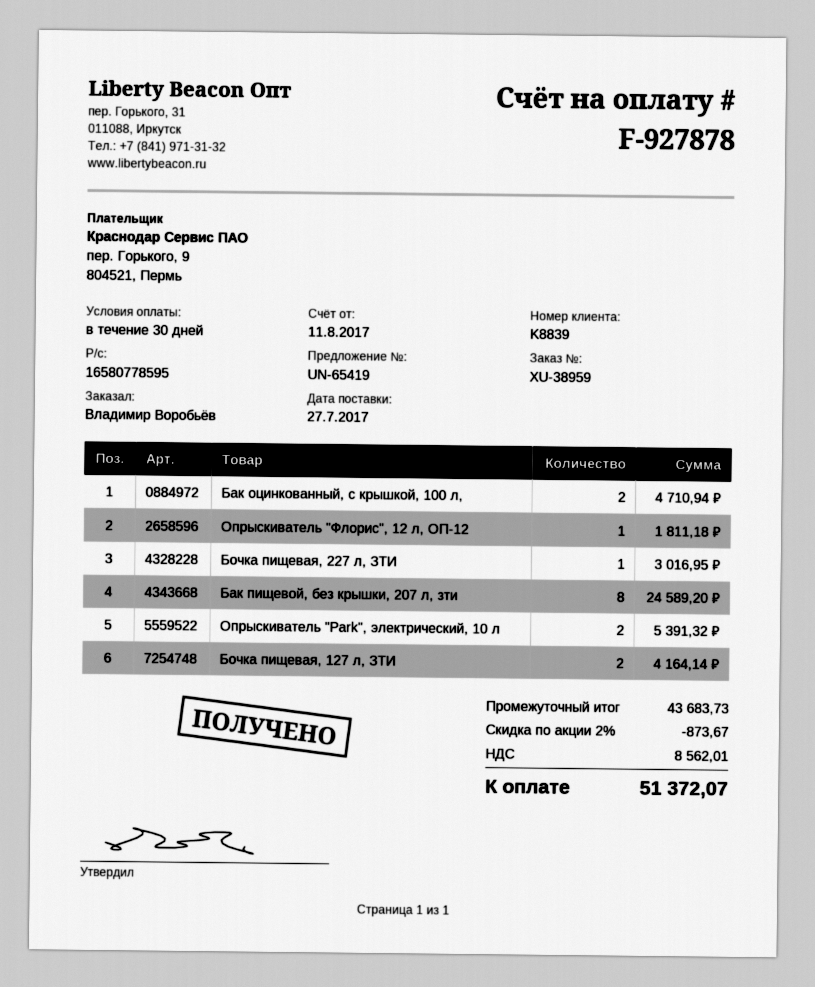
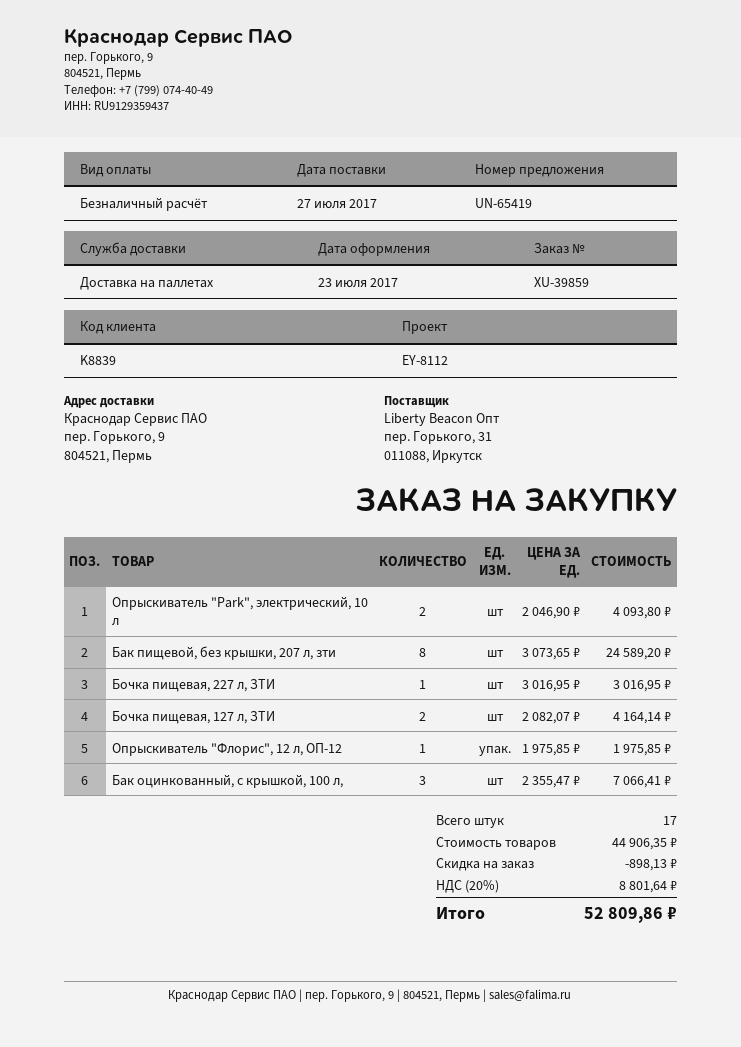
order number: XU-38959 -> XU-39859
Бак оцинкованный, с крышкой, 100 л,: 2 for 4710.94 -> 3 for 7066.41
Опрыскиватель "Флорис", 12 л, ОП-12: 1 for 1811.18 -> 1 for 1975.85
Опрыскиватель "Park", электрический, 10 л: 2 for 5391.32 -> 2 for 4093.80
subtotal: 43683.73 -> 44906.35
discount: 873.67 -> 898.13
tax: 8562.01 -> 8801.64
total: 51372.07 -> 52809.86

